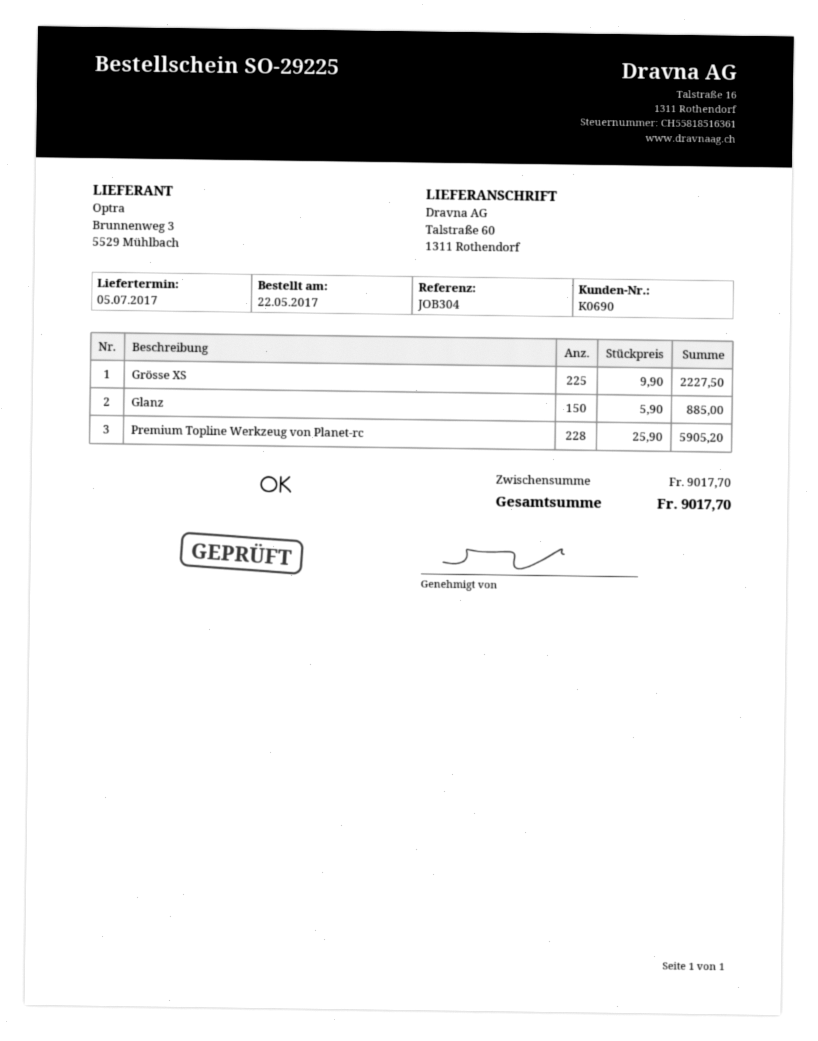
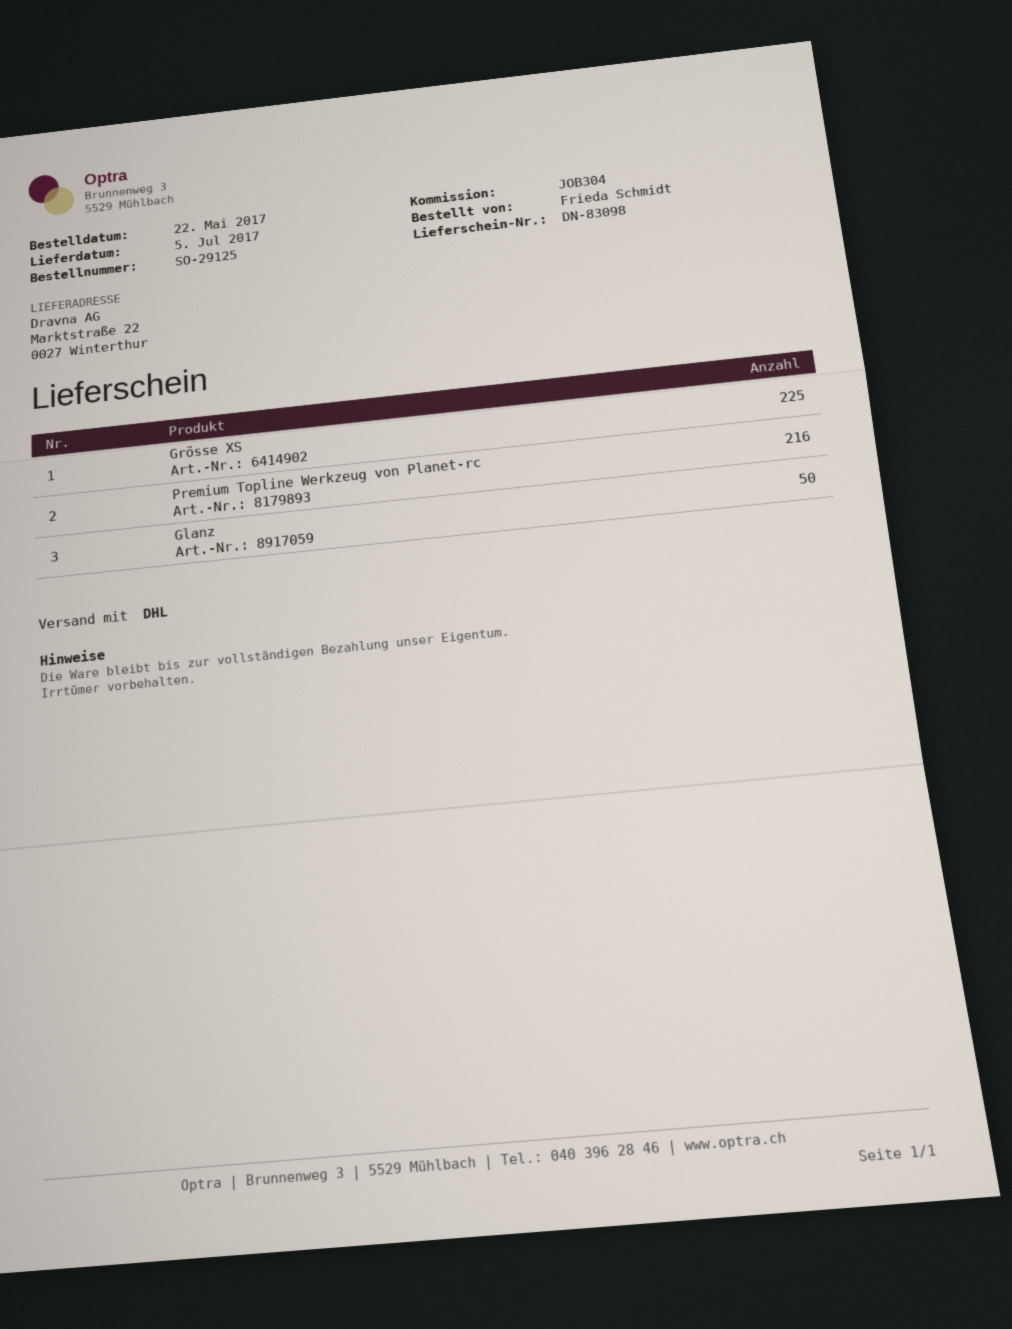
order number: SO-29225 -> SO-29125
ship to: Talstraße 60, 1311 Rothendorf -> Marktstraße 22, 0027 Winterthur
Glanz: 150 -> 50
Premium Topline Werkzeug von Planet-rc: 228 -> 216

